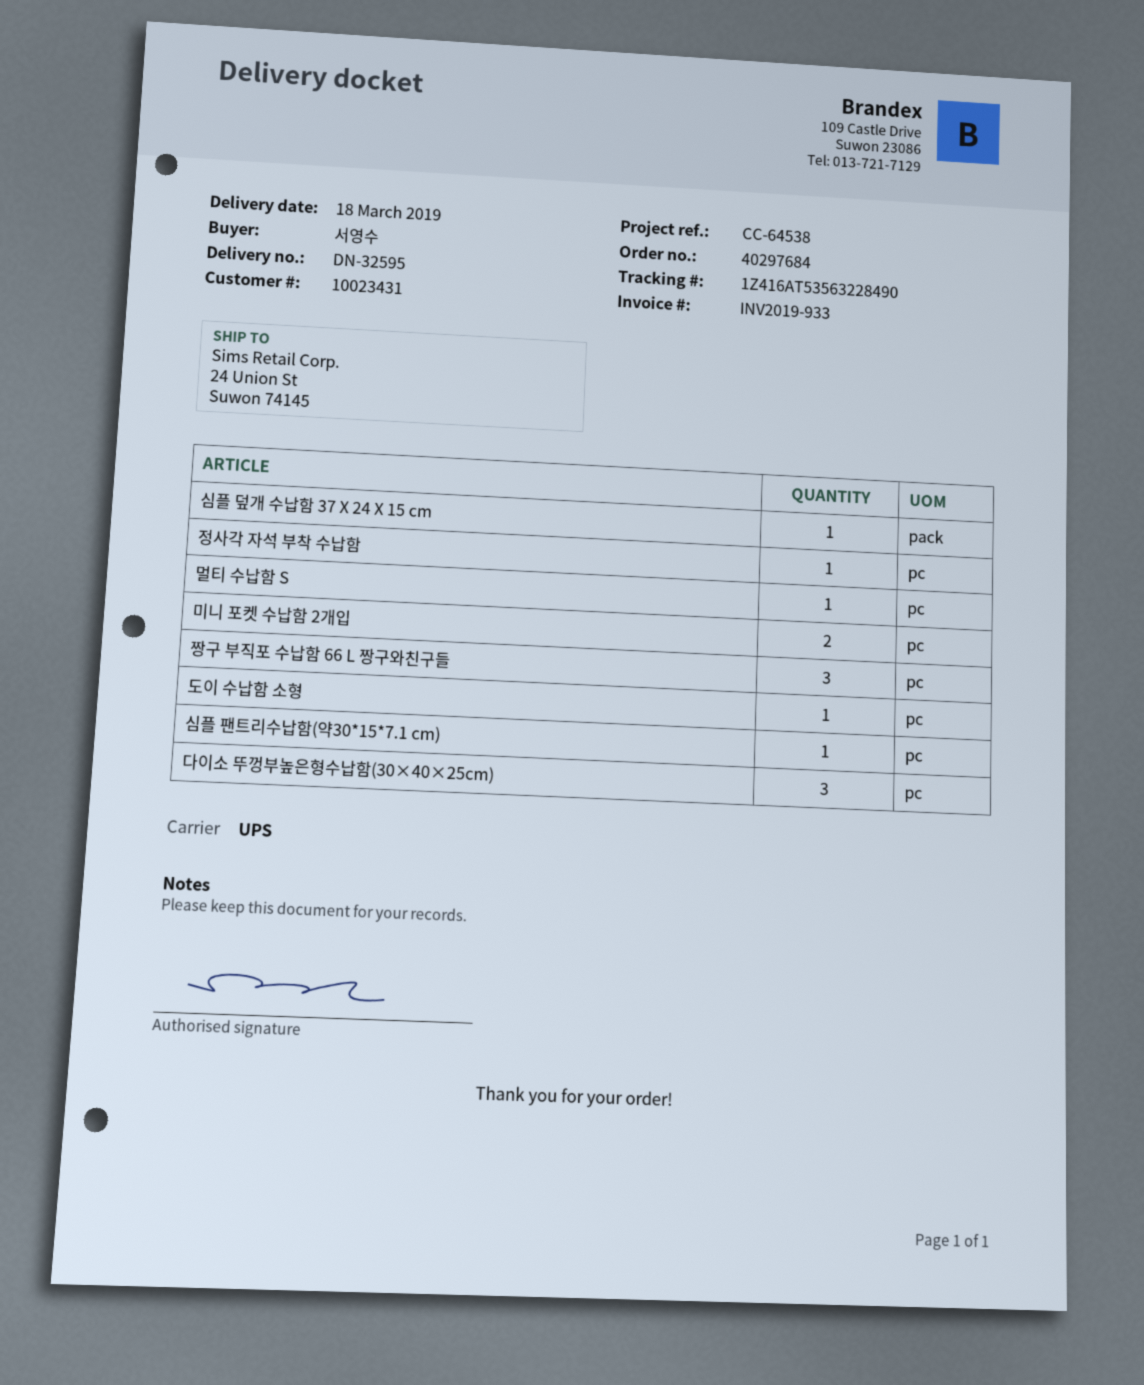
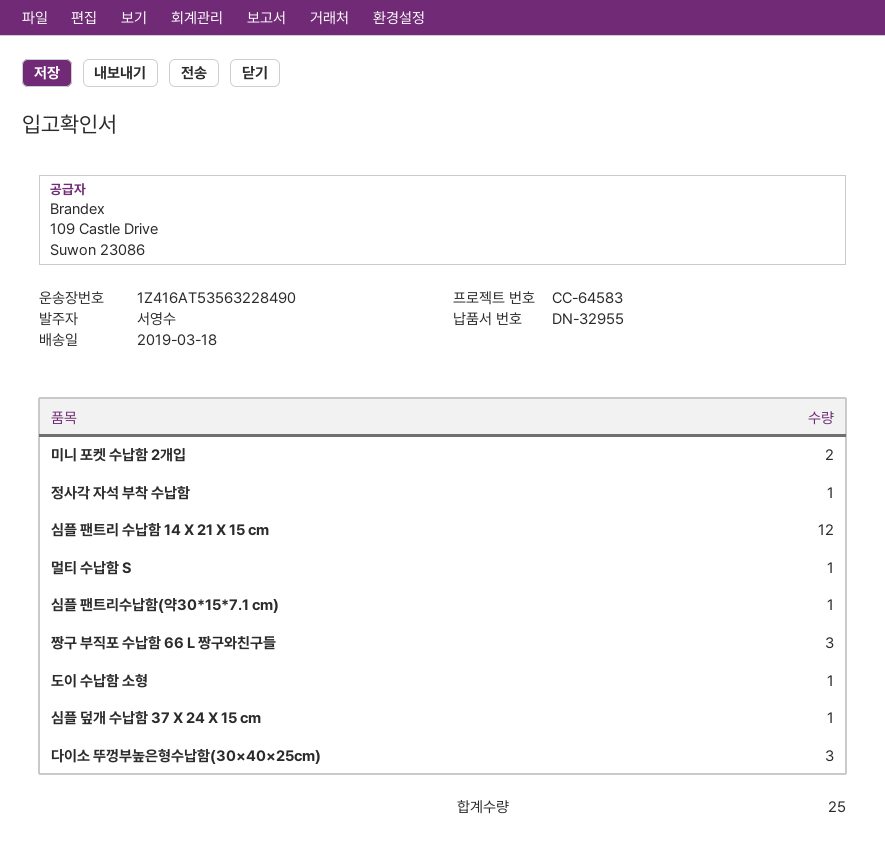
delivery note number: DN-32595 -> DN-32955
reference: CC-64538 -> CC-64583
심플 팬트리 수납함 14 X 21 X 15 cm: none -> 12

